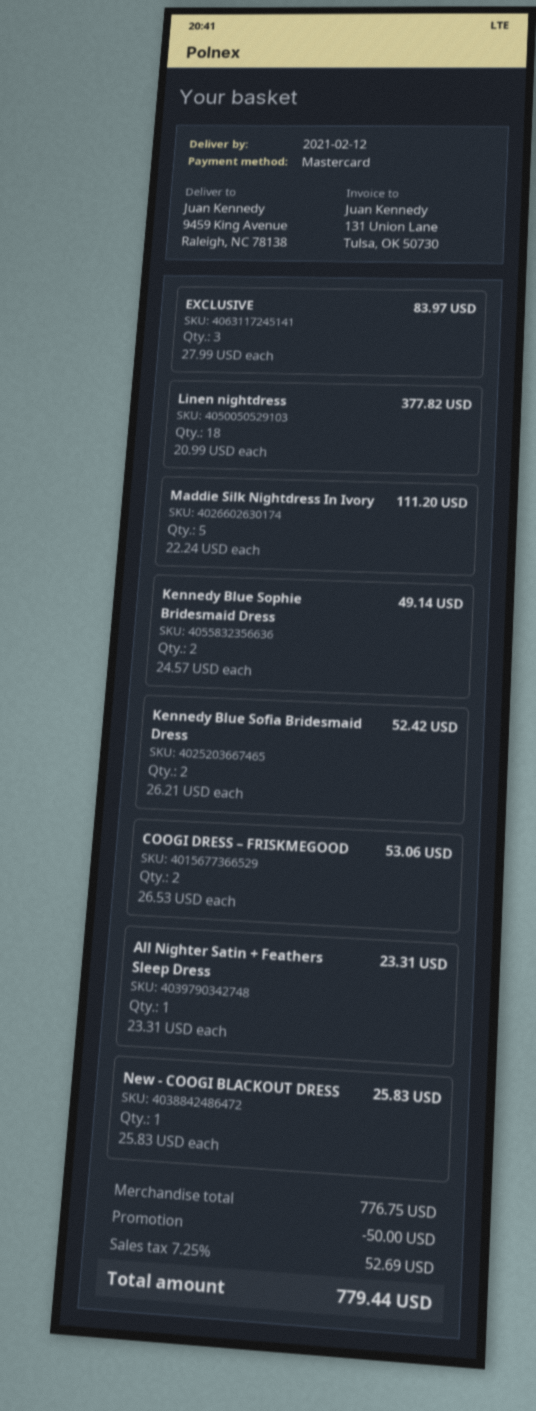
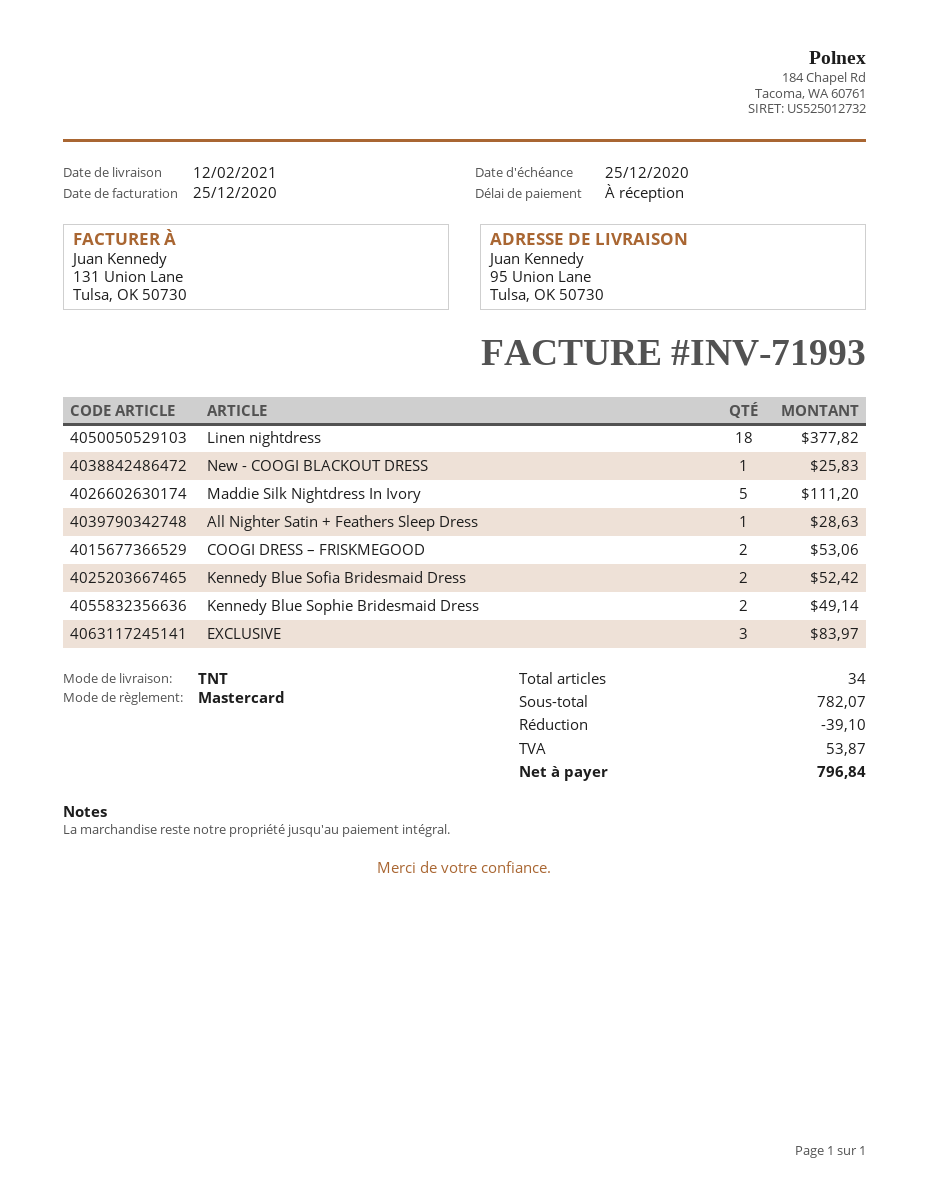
ship to: 9459 King Avenue, Raleigh, NC 78138 -> 95 Union Lane, Tulsa, OK 50730
All Nighter Satin + Feathers Sleep Dress: 1 for 23.31 -> 1 for 28.63
subtotal: 776.75 -> 782.07
discount: 50.00 -> 39.10
tax: 52.69 -> 53.87
total: 779.44 -> 796.84

